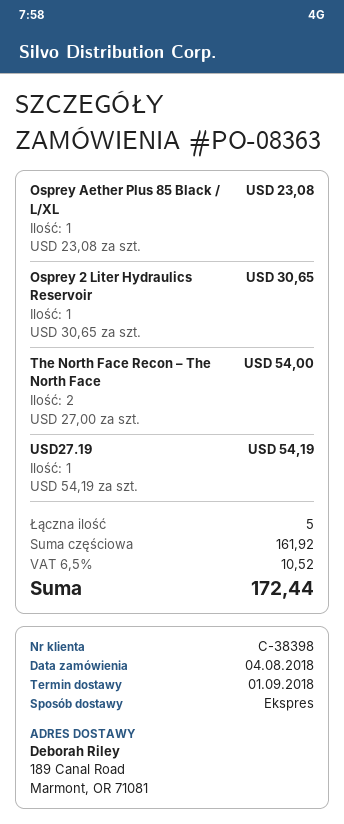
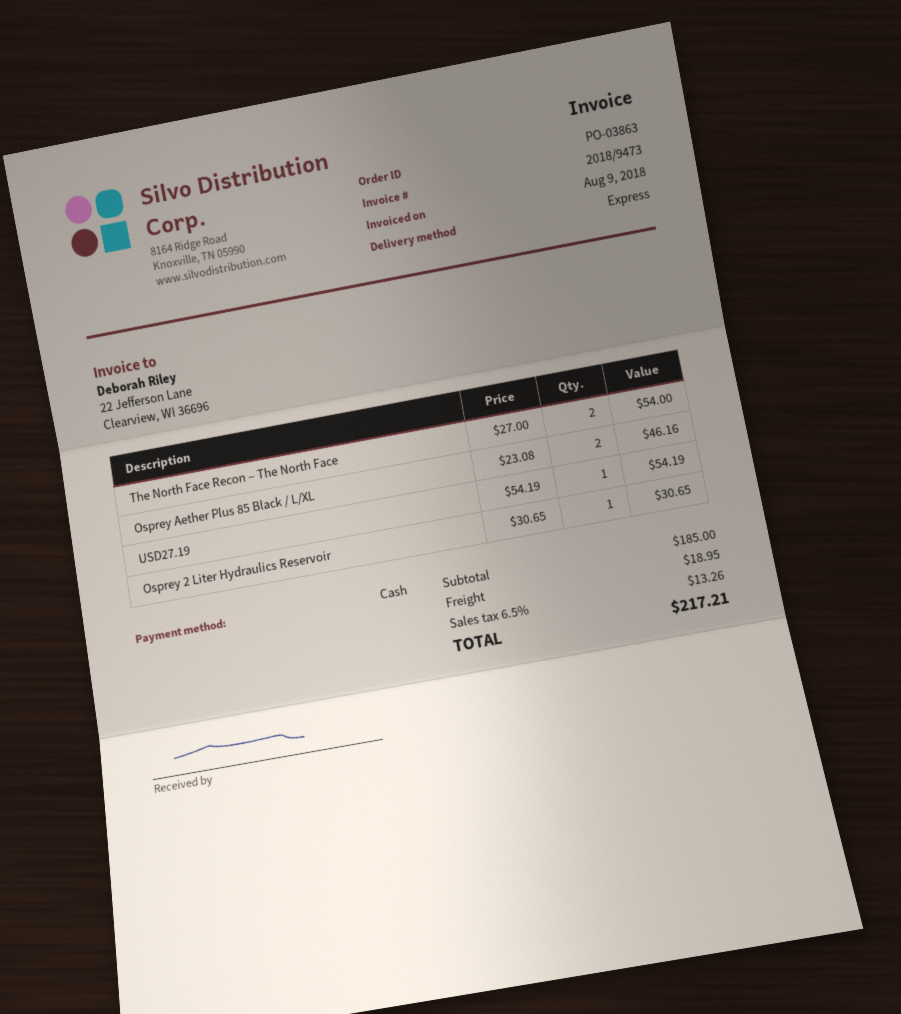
order number: PO-08363 -> PO-03863
Osprey Aether Plus 85 Black / L/XL: 1 x 23.08 = 23.08 -> 2 x 23.08 = 46.16
subtotal: 161.92 -> 185.00
shipping: none -> 18.95
tax: 6.5% = 10.52 -> 6.5% = 13.26
total: 172.44 -> 217.21

